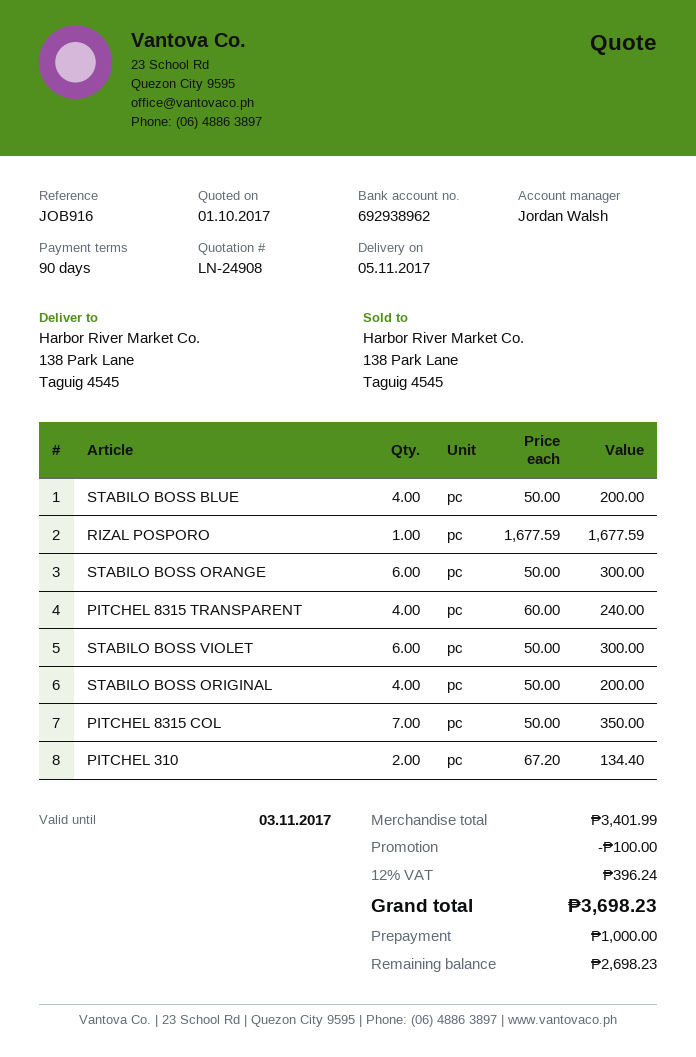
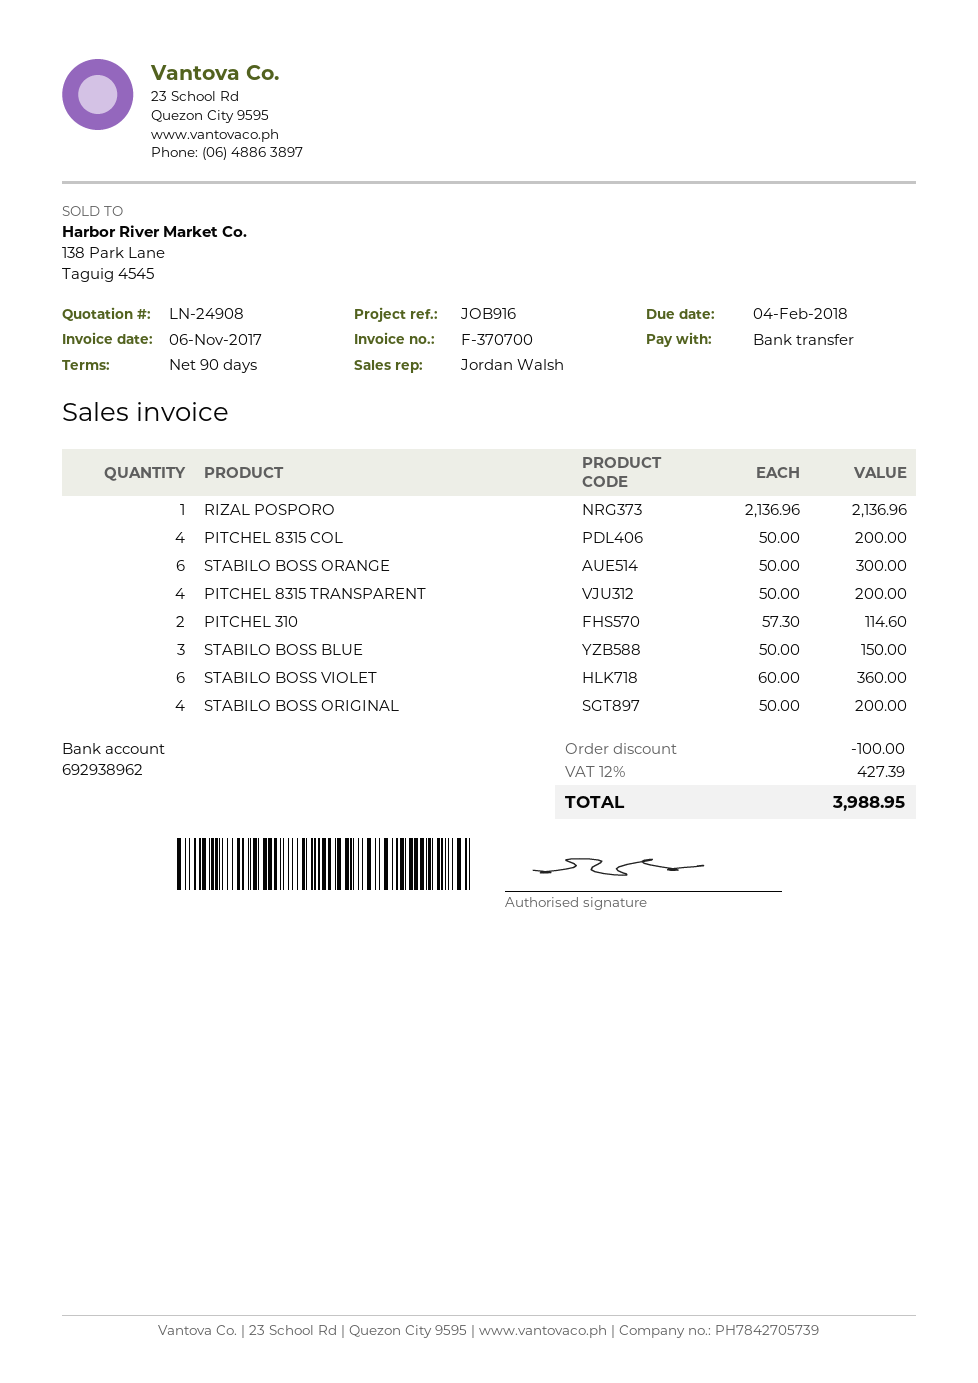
STABILO BOSS BLUE: 4 x 50.00 = 200.00 -> 3 x 50.00 = 150.00
RIZAL POSPORO: 1 x 1677.59 = 1677.59 -> 1 x 2136.96 = 2136.96
PITCHEL 8315 TRANSPARENT: 4 x 60.00 = 240.00 -> 4 x 50.00 = 200.00
STABILO BOSS VIOLET: 6 x 50.00 = 300.00 -> 6 x 60.00 = 360.00
PITCHEL 8315 COL: 7 x 50.00 = 350.00 -> 4 x 50.00 = 200.00
PITCHEL 310: 2 x 67.20 = 134.40 -> 2 x 57.30 = 114.60
tax: 12% = 396.24 -> 12% = 427.39
total: 3698.23 -> 3988.95

